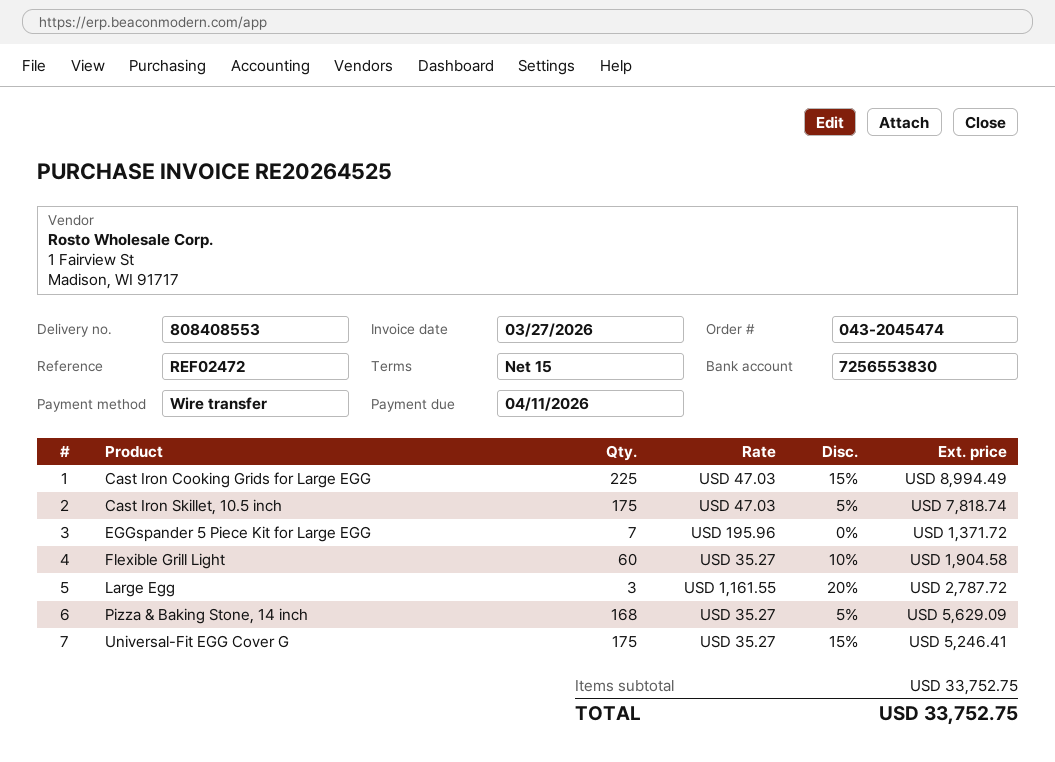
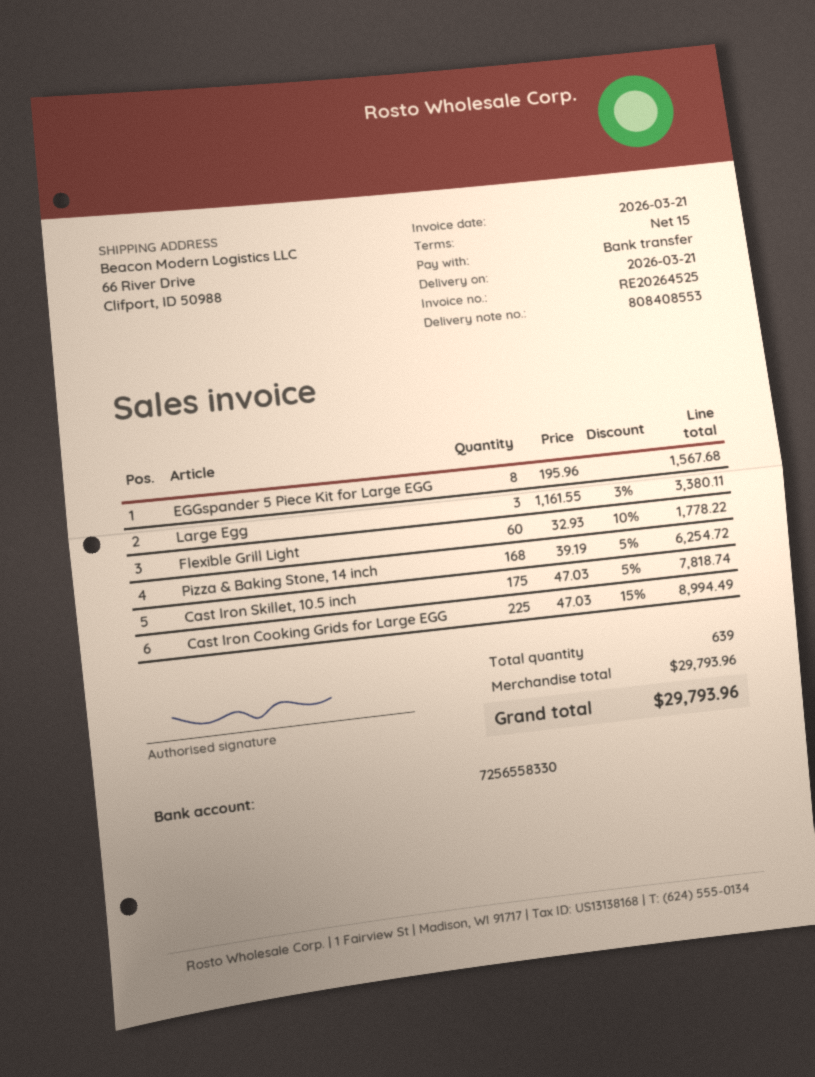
invoice date: 2026-03-27 -> 2026-03-21
bank account: 7256553830 -> 7256558330
EGGspander 5 Piece Kit for Large EGG: 7 x 195.96 = 1371.72 -> 8 x 195.96 = 1567.68
Flexible Grill Light: 60 x 35.27 - 10% = 1904.58 -> 60 x 32.93 - 10% = 1778.22
Large Egg: 3 x 1161.55 - 20% = 2787.72 -> 3 x 1161.55 - 3% = 3380.11
Pizza & Baking Stone, 14 inch: 168 x 35.27 - 5% = 5629.09 -> 168 x 39.19 - 5% = 6254.72
Universal-Fit EGG Cover G: 175 x 35.27 - 15% = 5246.41 -> none
subtotal: 33752.75 -> 29793.96
total: 33752.75 -> 29793.96

